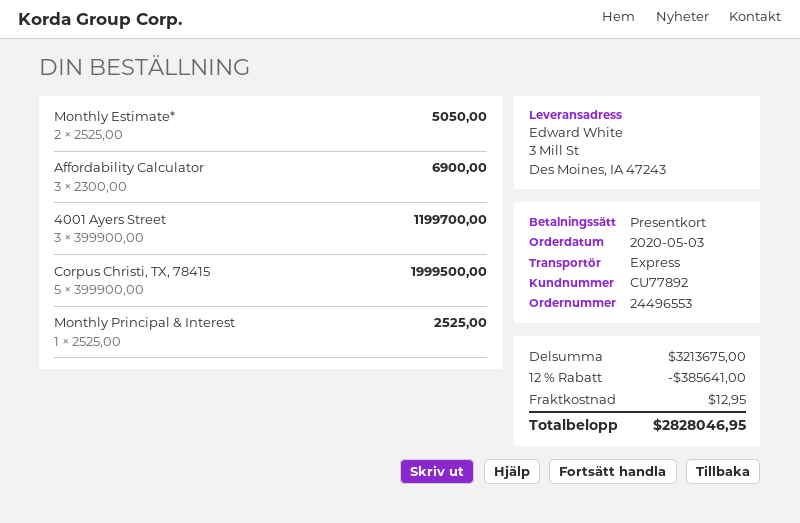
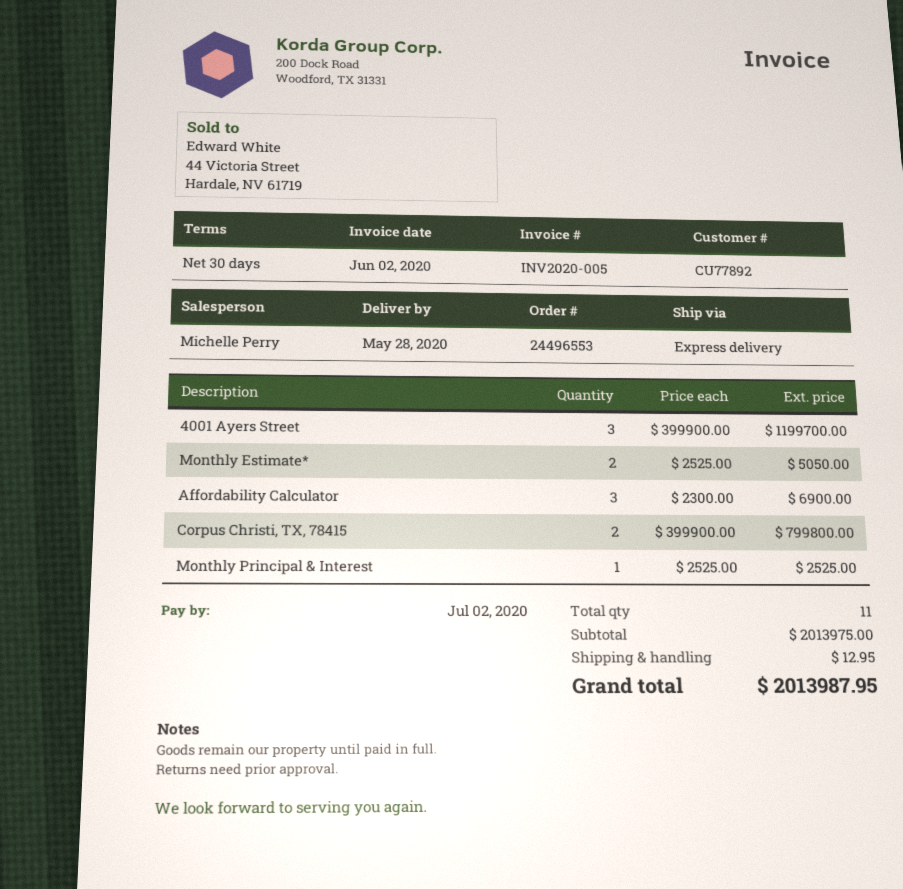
Corpus Christi, TX, 78415: 5 x 399900.00 = 1999500.00 -> 2 x 399900.00 = 799800.00
subtotal: 3213675.00 -> 2013975.00
discount: 12% = 385641.00 -> none
total: 2828046.95 -> 2013987.95

